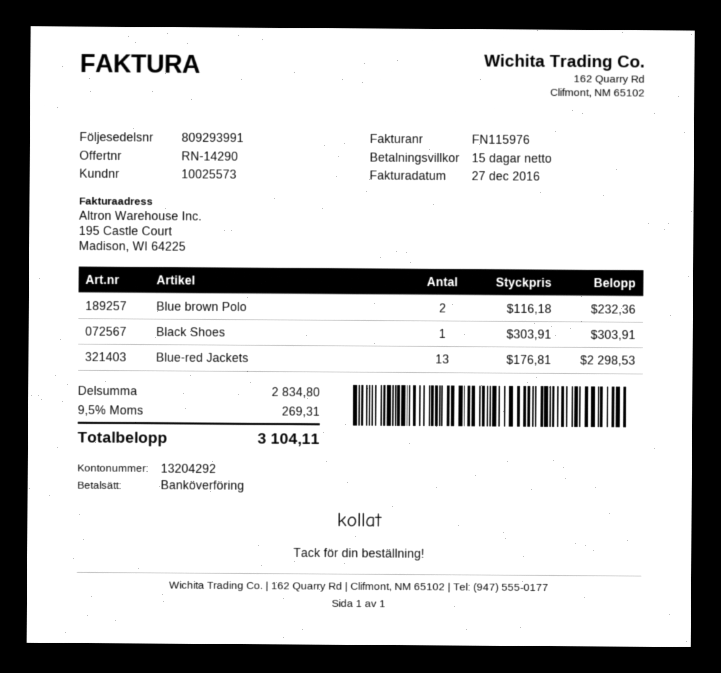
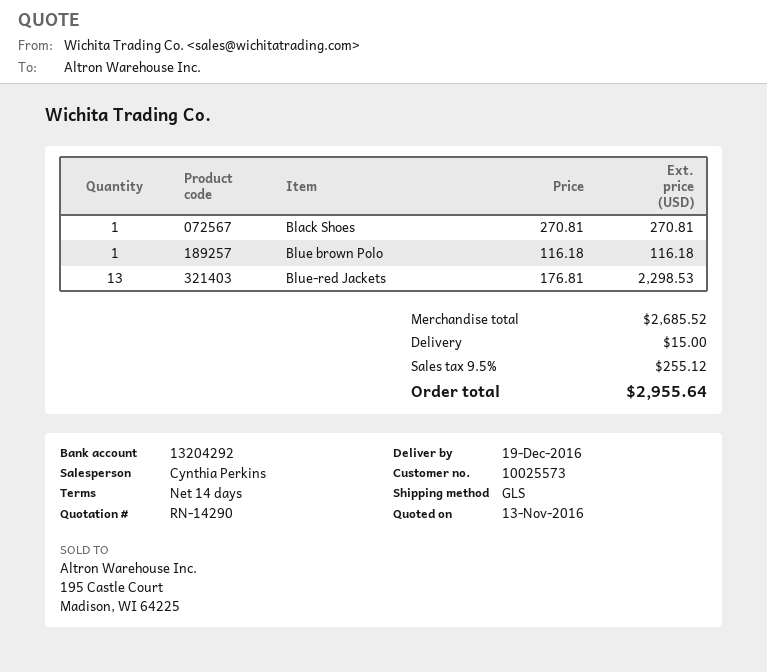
payment terms: 15 days -> 14 days
Blue brown Polo: 2 x 116.18 = 232.36 -> 1 x 116.18 = 116.18
Black Shoes: 1 x 303.91 = 303.91 -> 1 x 270.81 = 270.81
subtotal: 2834.80 -> 2685.52
shipping: none -> 15.00
tax: 9.5% = 269.31 -> 9.5% = 255.12
total: 3104.11 -> 2955.64

